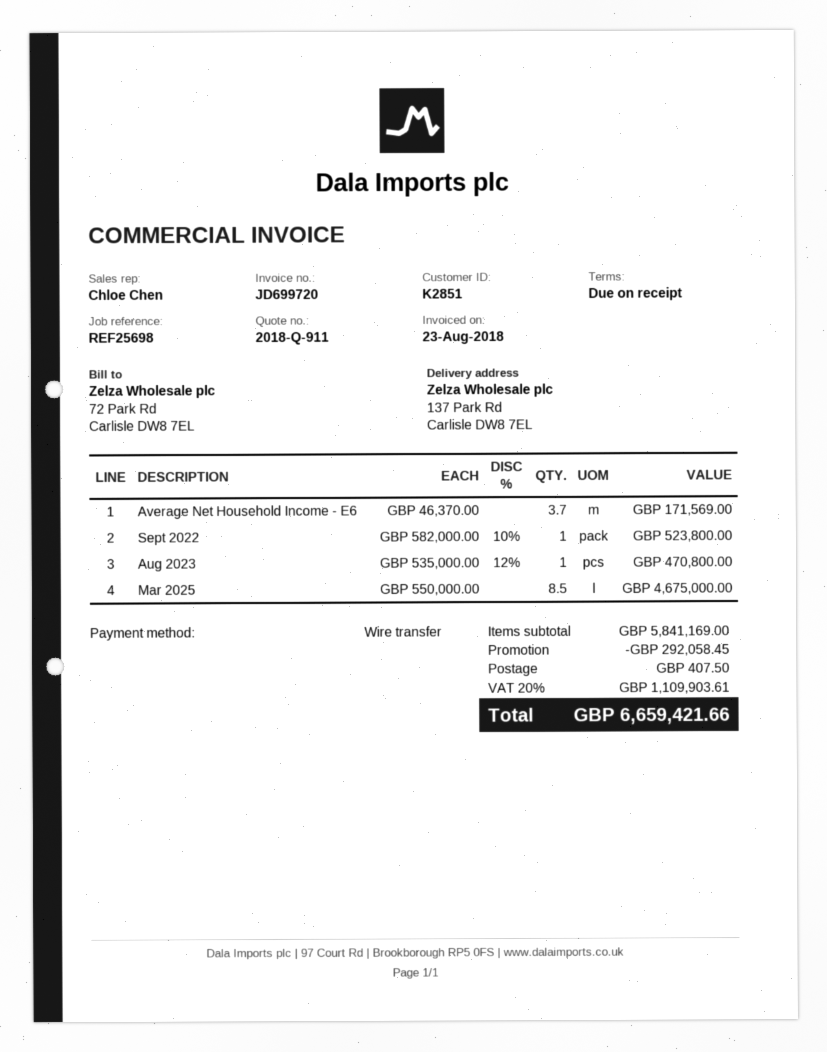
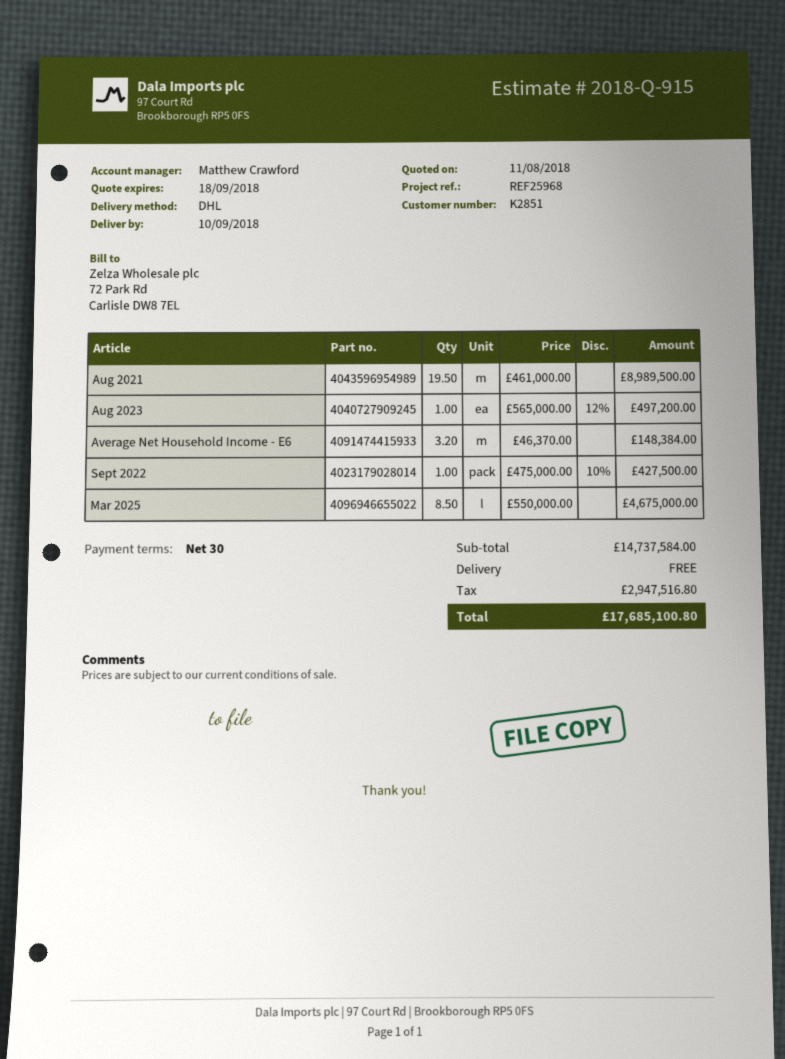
quote number: 2018-Q-911 -> 2018-Q-915
payment terms: on receipt -> 30 days
reference: REF25698 -> REF25968
sales rep: Chloe Chen -> Matthew Crawford
Average Net Household Income - E6: 3.7 x 46370.00 = 171569.00 -> 3.2 x 46370.00 = 148384.00
Sept 2022: 1 x 582000.00 - 10% = 523800.00 -> 1 x 475000.00 - 10% = 427500.00
Aug 2023: 1 x 535000.00 - 12% = 470800.00 -> 1 x 565000.00 - 12% = 497200.00
Aug 2021: none -> 19.5 x 461000.00 = 8989500.00
subtotal: 5841169.00 -> 14737584.00
discount: 292058.45 -> none
shipping: 407.50 -> 0.00
tax: 1109903.61 -> 2947516.80
total: 6659421.66 -> 17685100.80

